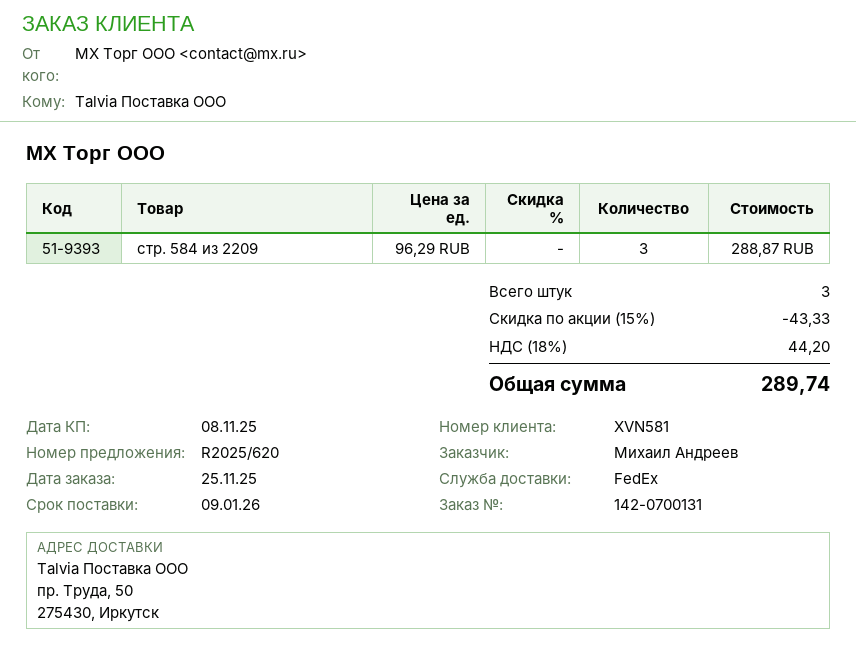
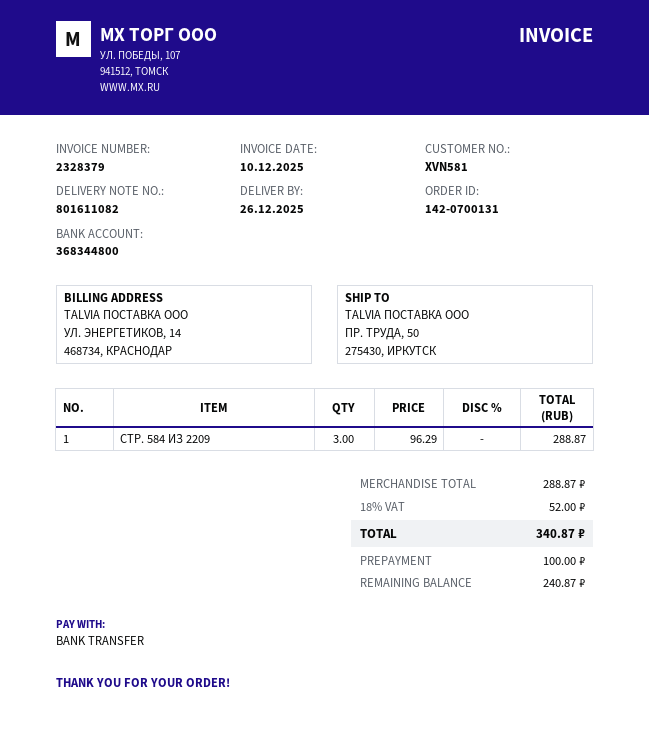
delivery date: 2026-01-09 -> 2025-12-26
discount: 15% = 43.33 -> none
tax: 18% = 44.20 -> 18% = 52.00
total: 289.74 -> 340.87

